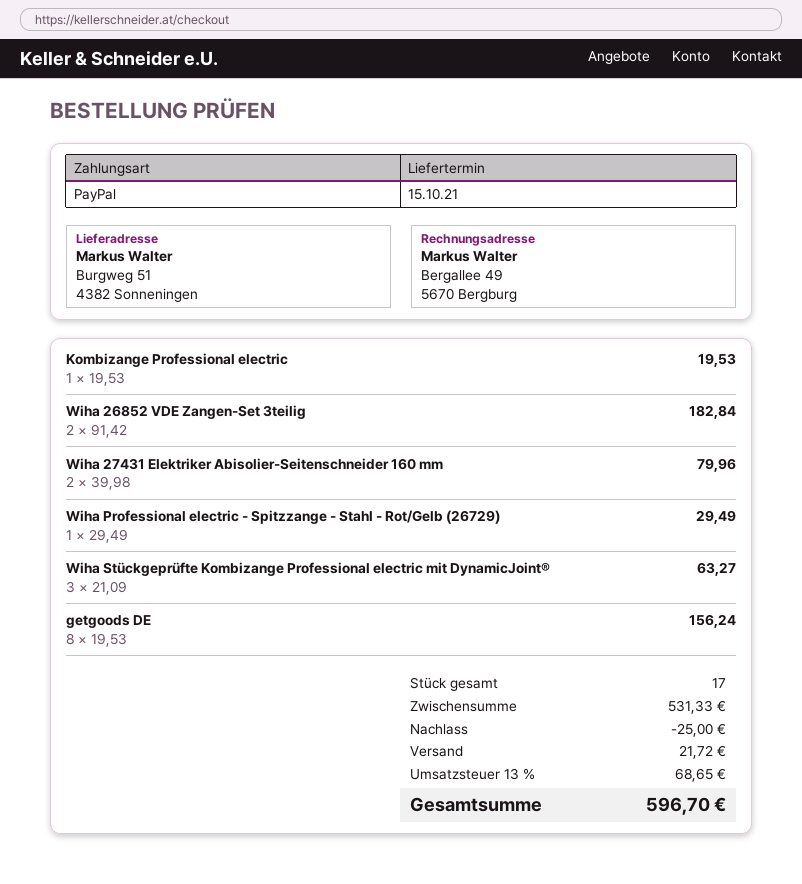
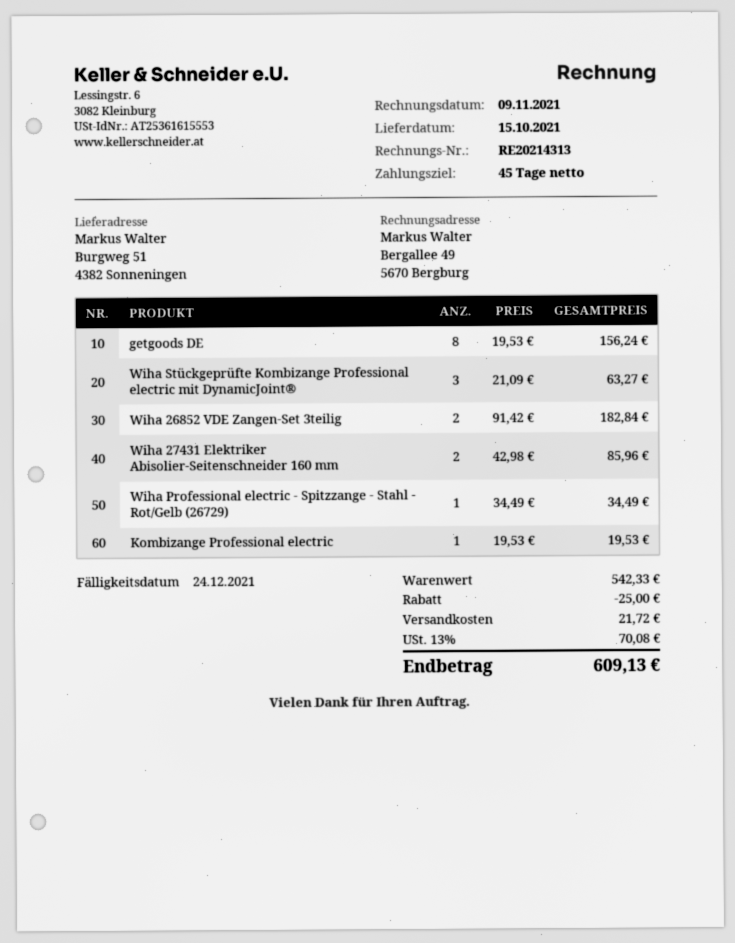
Wiha 27431 Elektriker Abisolier-Seitenschneider 160 mm: 2 x 39.98 = 79.96 -> 2 x 42.98 = 85.96
Wiha Professional electric - Spitzzange - Stahl - Rot/Gelb (26729): 1 x 29.49 = 29.49 -> 1 x 34.49 = 34.49
subtotal: 531.33 -> 542.33
tax: 13% = 68.65 -> 13% = 70.08
total: 596.70 -> 609.13

